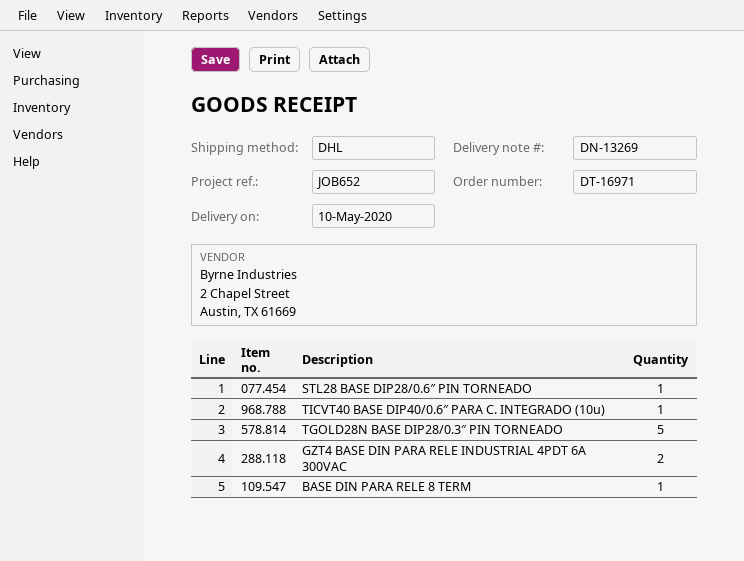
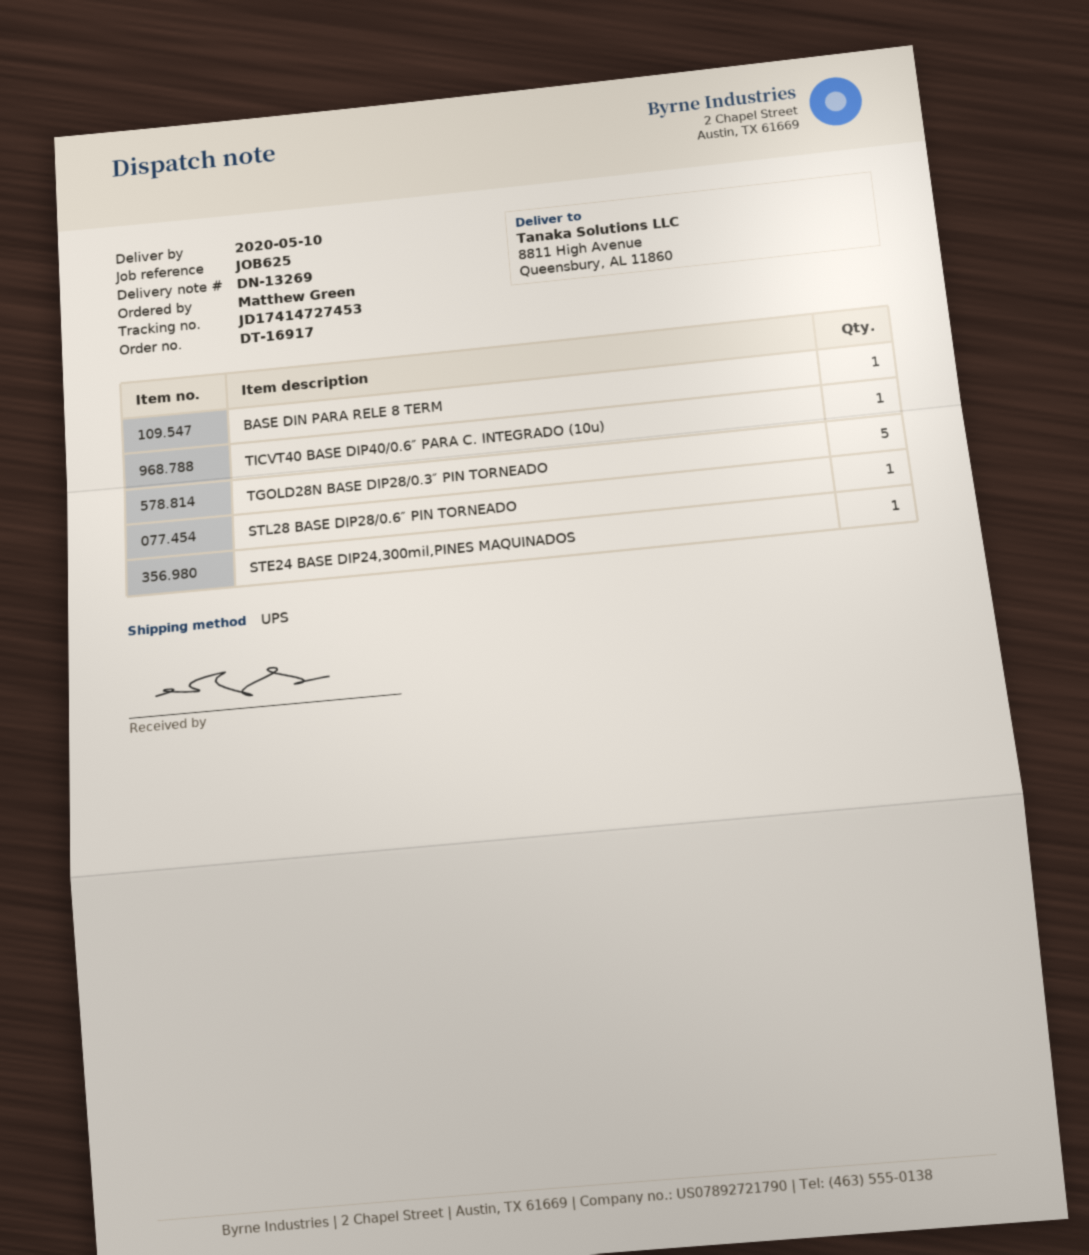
order number: DT-16971 -> DT-16917
reference: JOB652 -> JOB625
shipping method: DHL -> UPS
GZT4 BASE DIN PARA RELE INDUSTRIAL 4PDT 6A 300VAC: 2 -> none
STE24 BASE DIP24,300mil,PINES MAQUINADOS: none -> 1

